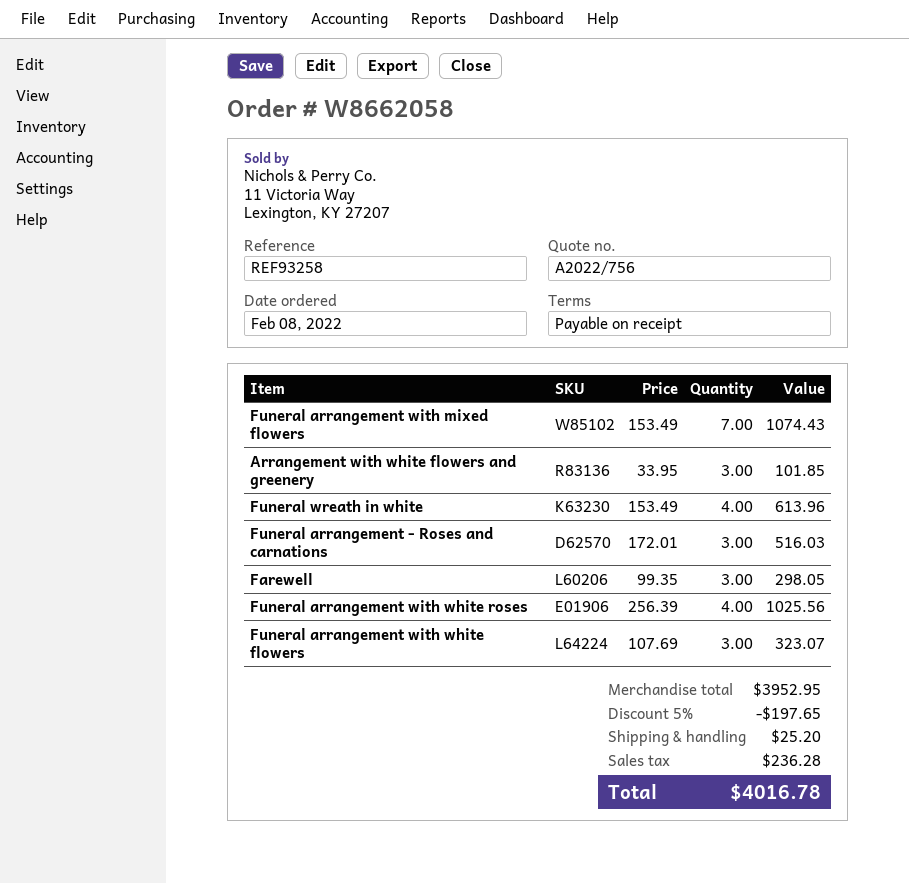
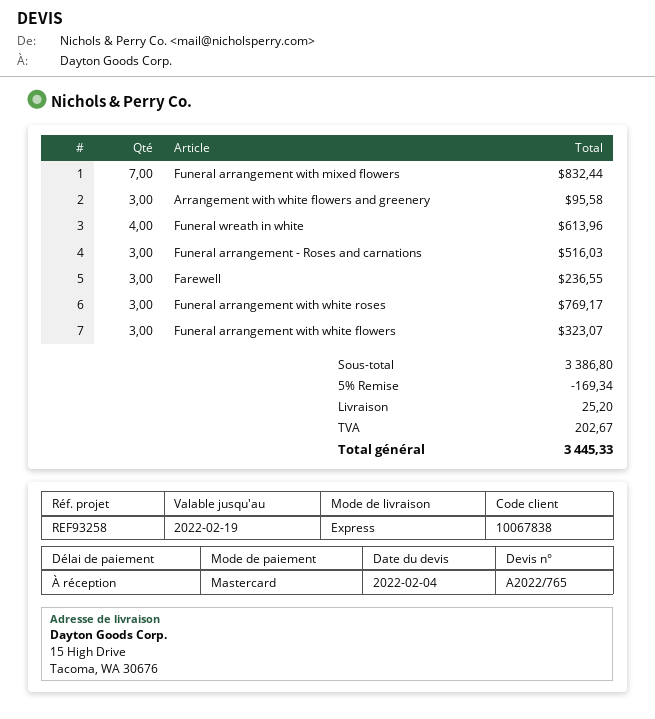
quote number: A2022/756 -> A2022/765
Funeral arrangement with mixed flowers: 7 for 1074.43 -> 7 for 832.44
Arrangement with white flowers and greenery: 3 for 101.85 -> 3 for 95.58
Farewell: 3 for 298.05 -> 3 for 236.55
Funeral arrangement with white roses: 4 for 1025.56 -> 3 for 769.17
subtotal: 3952.95 -> 3386.80
discount: 5% = 197.65 -> 5% = 169.34
tax: 236.28 -> 202.67
total: 4016.78 -> 3445.33

